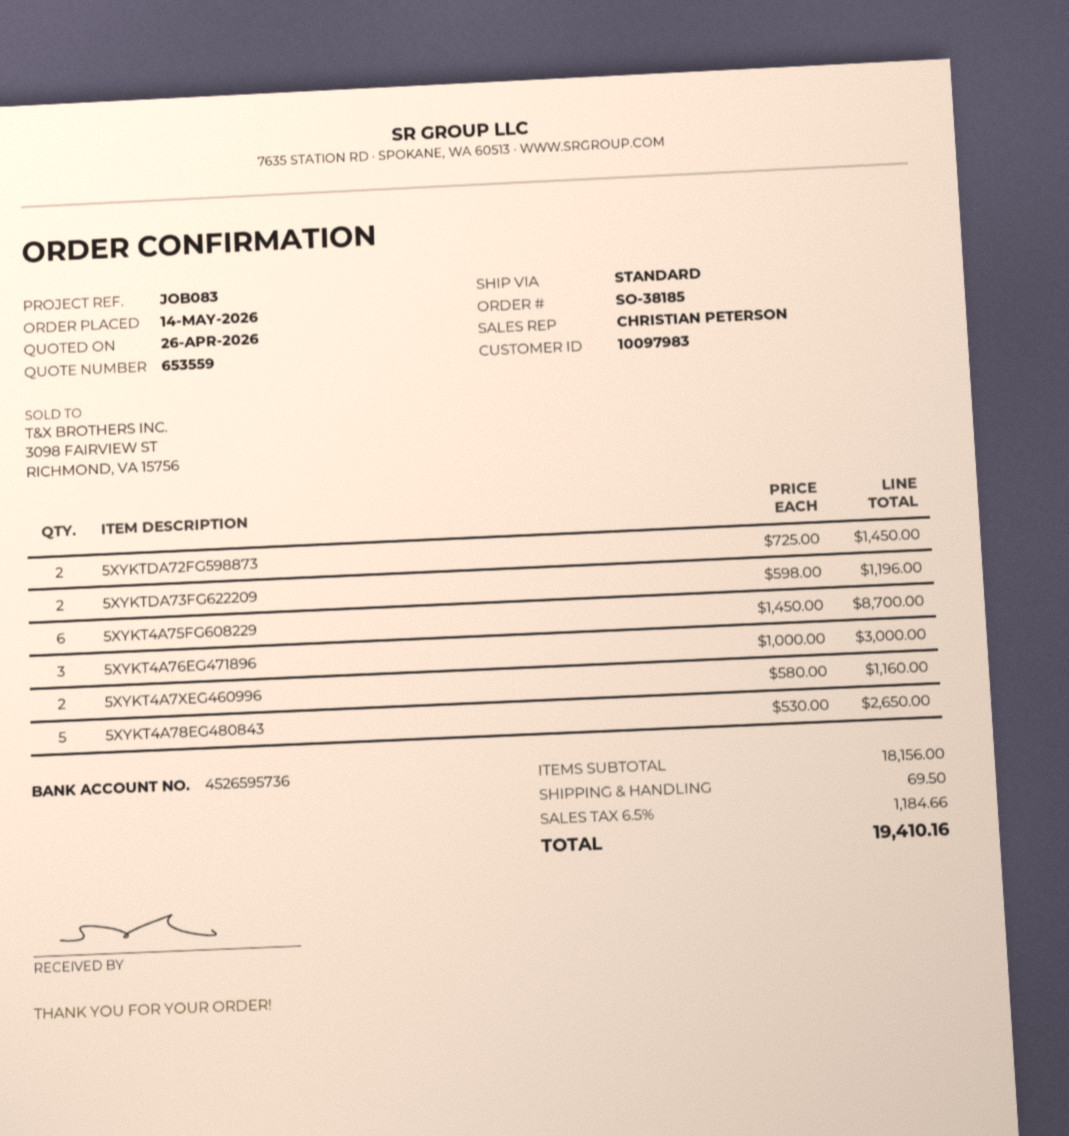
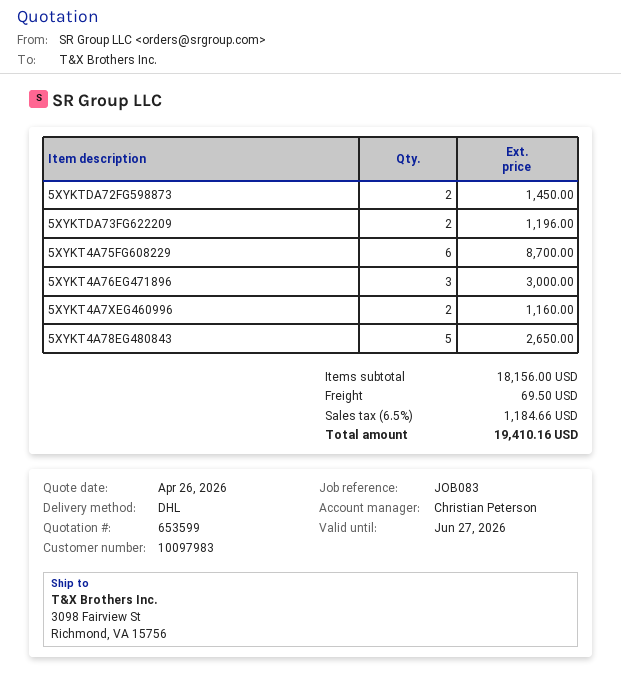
quote number: 653559 -> 653599
shipping method: standard -> DHL

